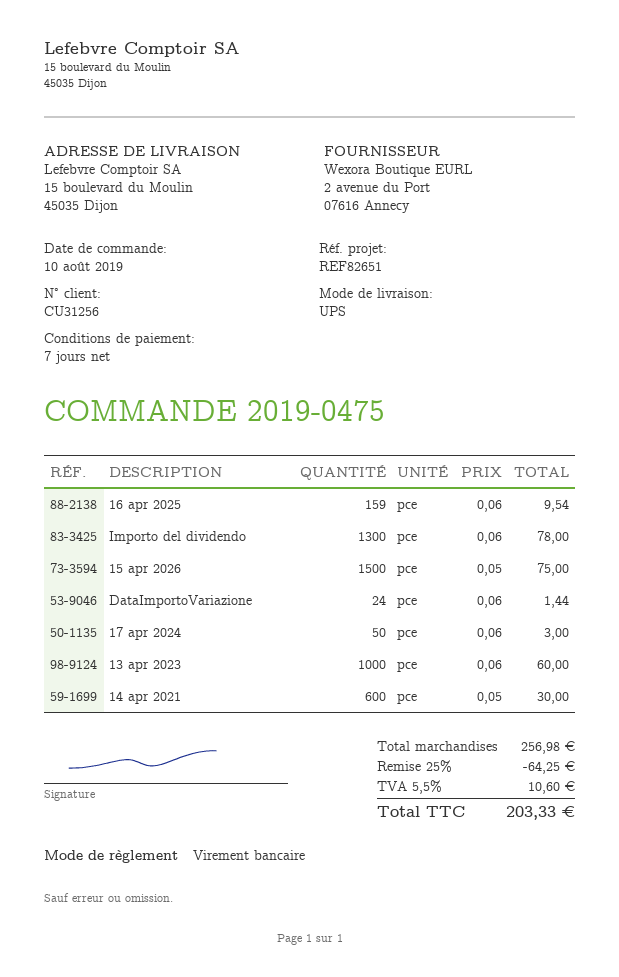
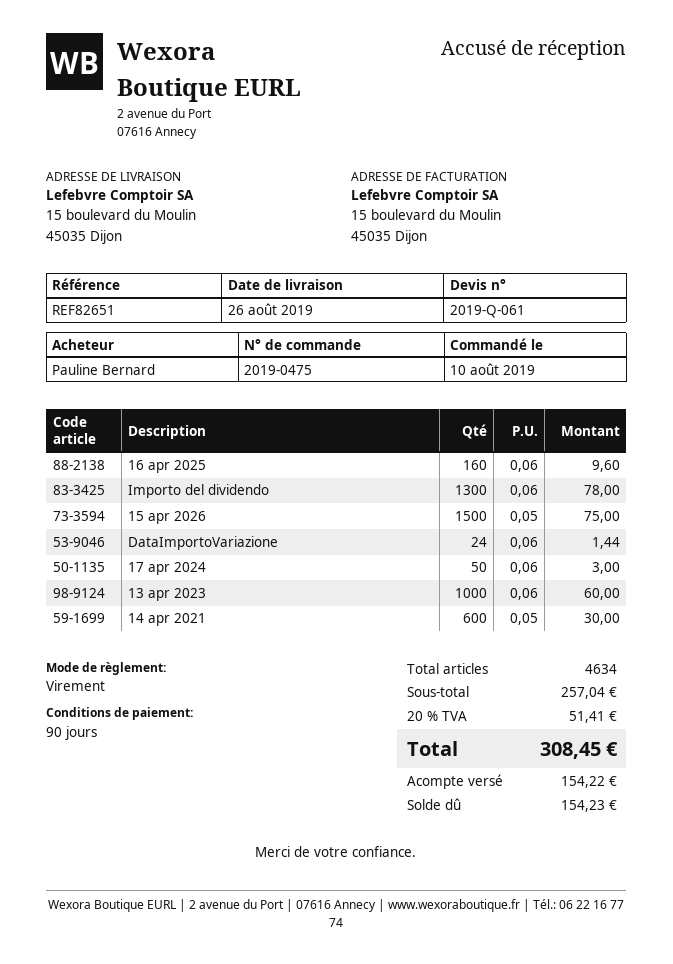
payment terms: 7 days -> 90 days
16 apr 2025: 159 x 0.06 = 9.54 -> 160 x 0.06 = 9.60
subtotal: 256.98 -> 257.04
discount: 25% = 64.25 -> none
tax: 5.5% = 10.60 -> 20% = 51.41
total: 203.33 -> 308.45

